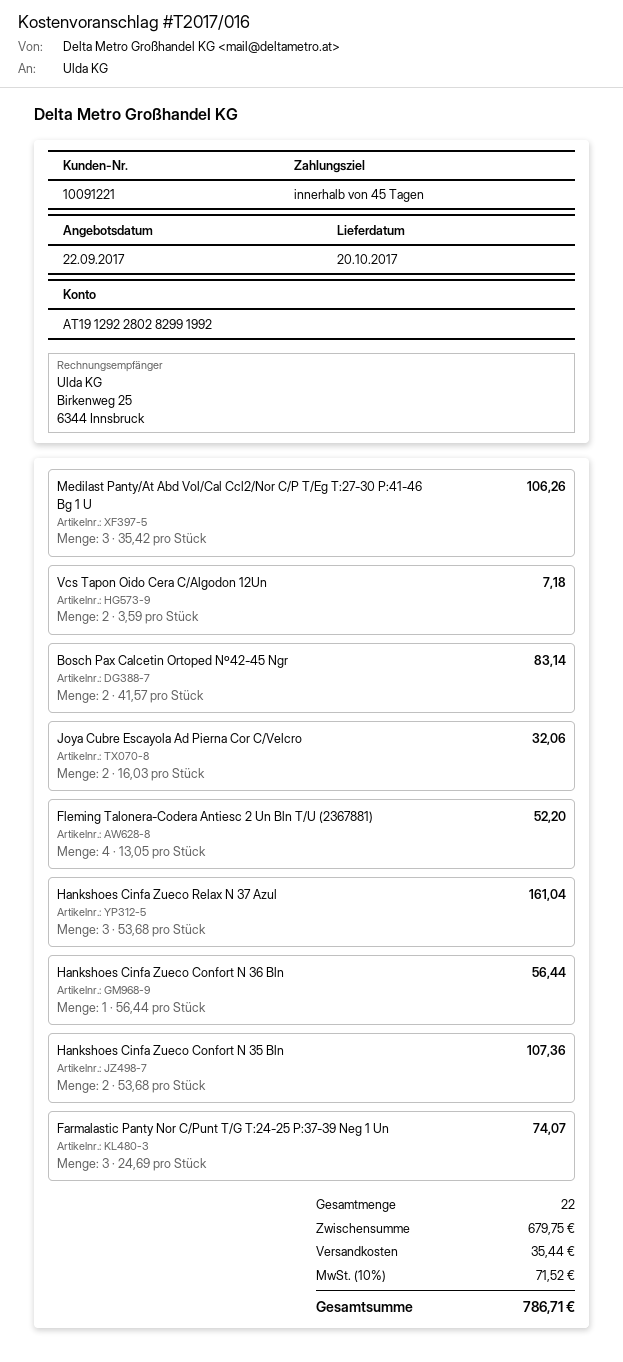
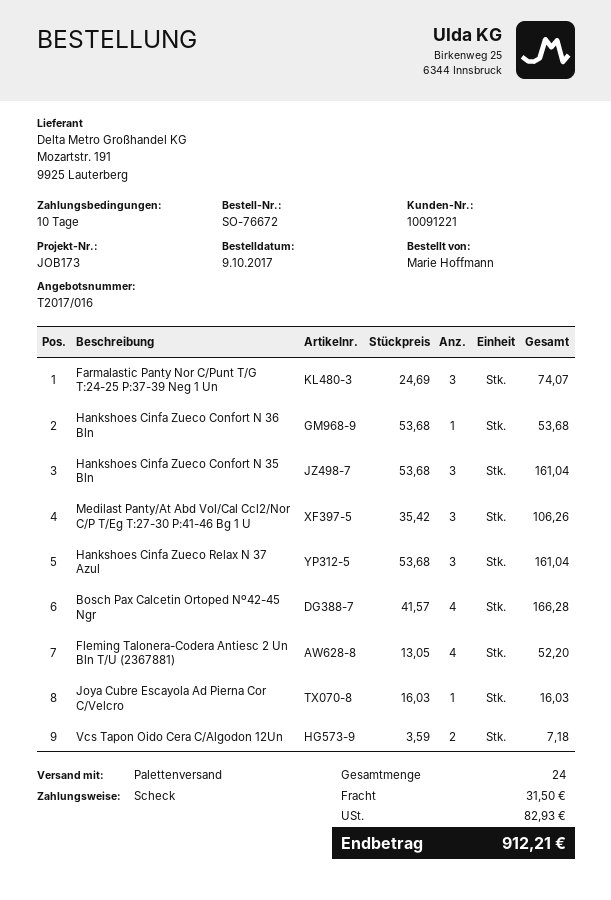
payment terms: 45 days -> 10 days
Bosch Pax Calcetin Ortoped Nº42-45 Ngr: 2 x 41.57 = 83.14 -> 4 x 41.57 = 166.28
Joya Cubre Escayola Ad Pierna Cor C/Velcro: 2 x 16.03 = 32.06 -> 1 x 16.03 = 16.03
Hankshoes Cinfa Zueco Confort N 36 Bln: 1 x 56.44 = 56.44 -> 1 x 53.68 = 53.68
Hankshoes Cinfa Zueco Confort N 35 Bln: 2 x 53.68 = 107.36 -> 3 x 53.68 = 161.04
total quantity: 22 -> 24
shipping: 35.44 -> 31.50
tax: 71.52 -> 82.93
total: 786.71 -> 912.21

